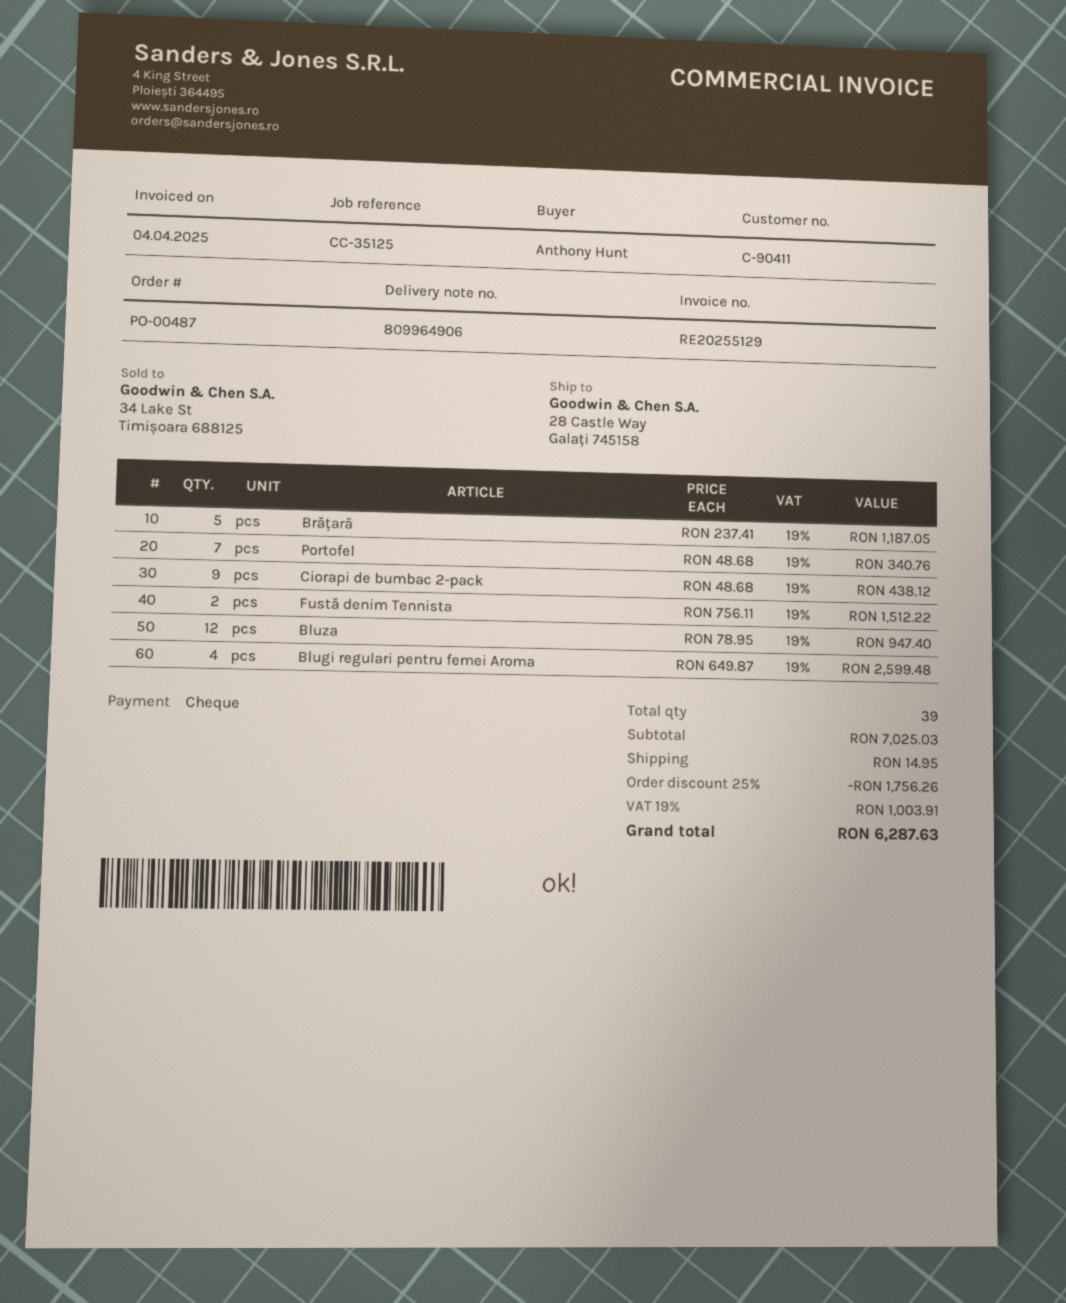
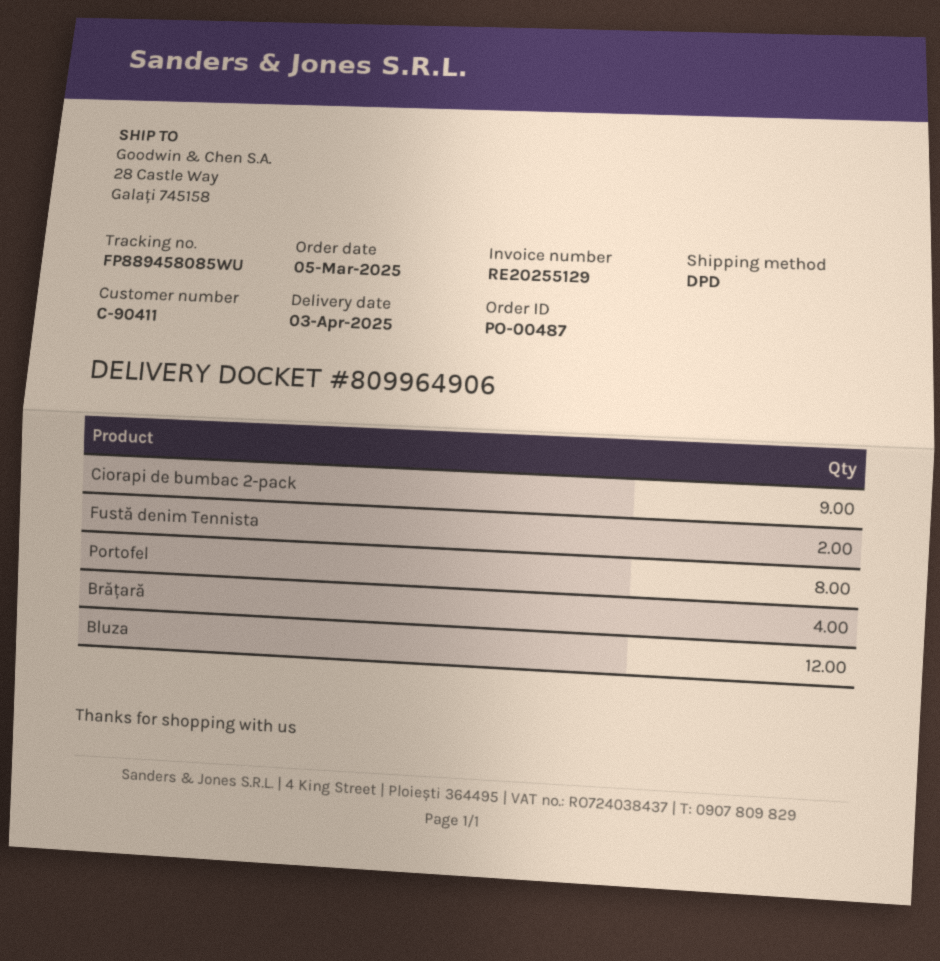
Brățară: 5 -> 4
Portofel: 7 -> 8
Blugi regulari pentru femei Aroma: 4 -> none

